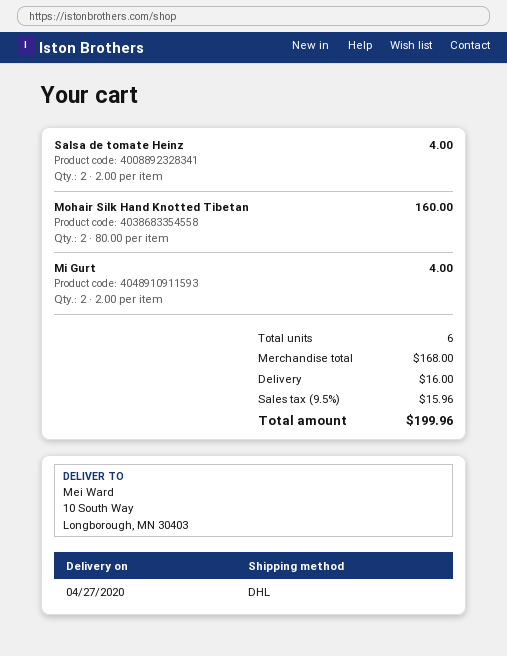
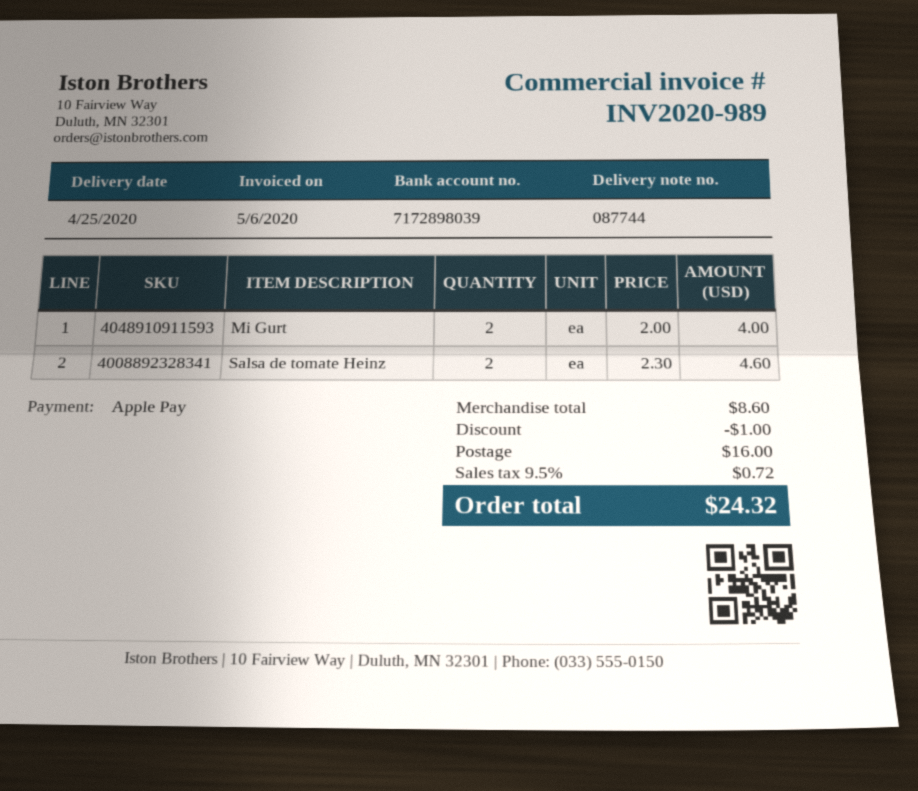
delivery date: 2020-04-27 -> 2020-04-25
Salsa de tomate Heinz: 2 x 2.00 = 4.00 -> 2 x 2.30 = 4.60
Mohair Silk Hand Knotted Tibetan: 2 x 80.00 = 160.00 -> none
subtotal: 168.00 -> 8.60
discount: none -> 1.00
tax: 9.5% = 15.96 -> 9.5% = 0.72
total: 199.96 -> 24.32

